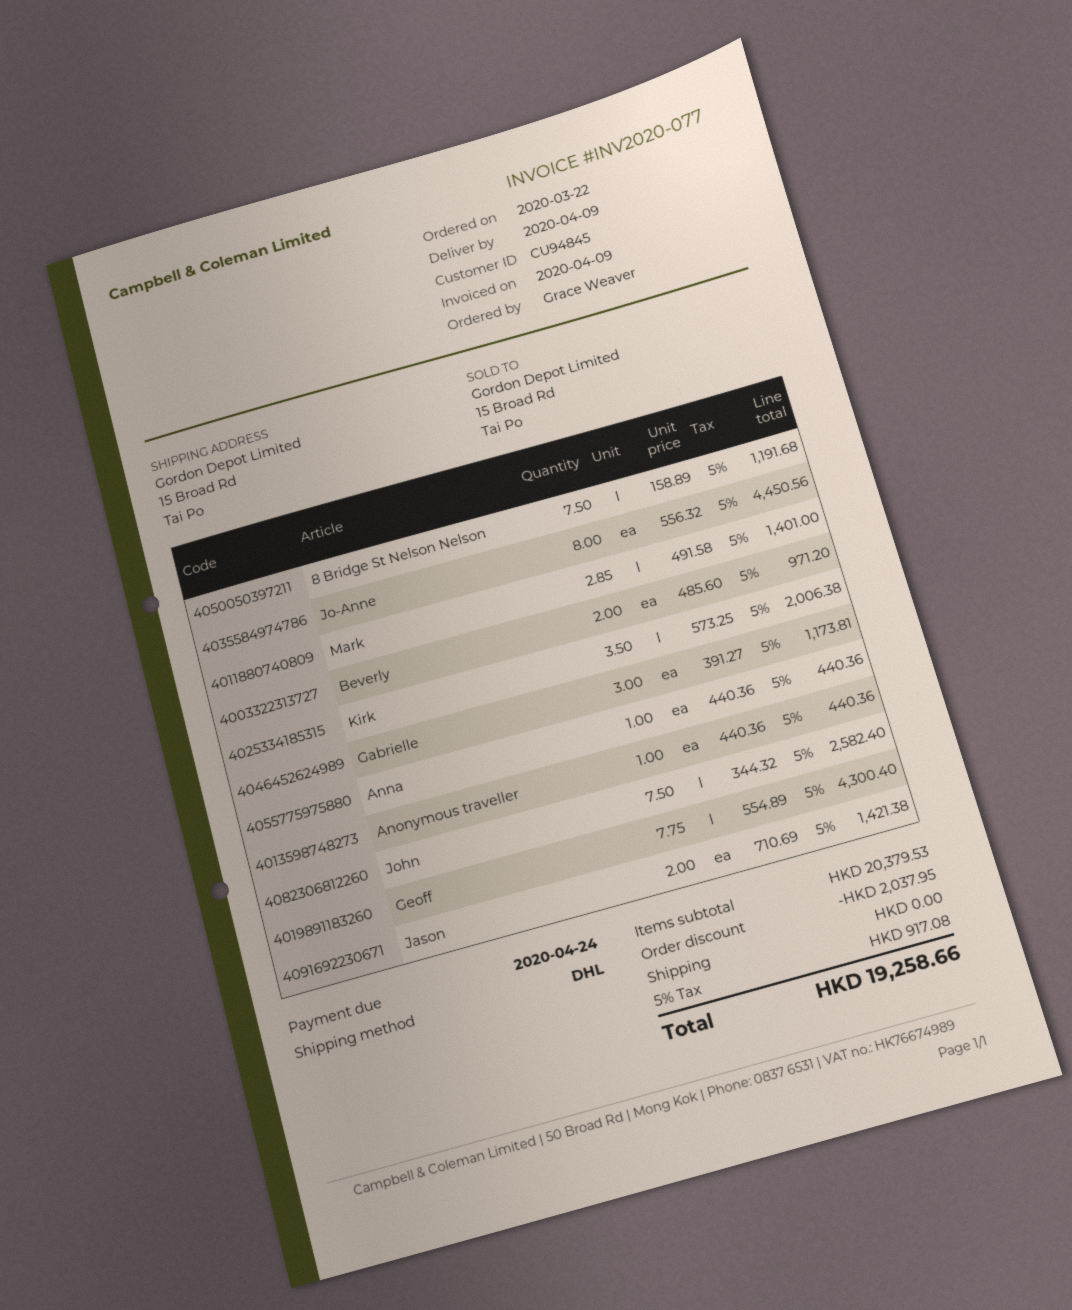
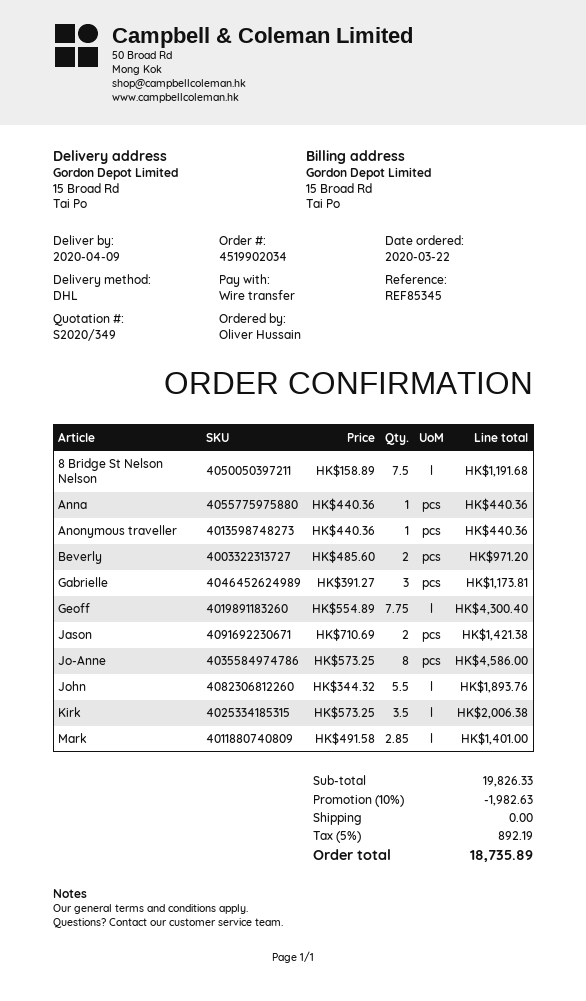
ordered by: Grace Weaver -> Oliver Hussain
Jo-Anne: 8 x 556.32 = 4450.56 -> 8 x 573.25 = 4586.00
John: 7.5 x 344.32 = 2582.40 -> 5.5 x 344.32 = 1893.76
subtotal: 20379.53 -> 19826.33
discount: 2037.95 -> 1982.63
tax: 5% = 917.08 -> 5% = 892.19
total: 19258.66 -> 18735.89

